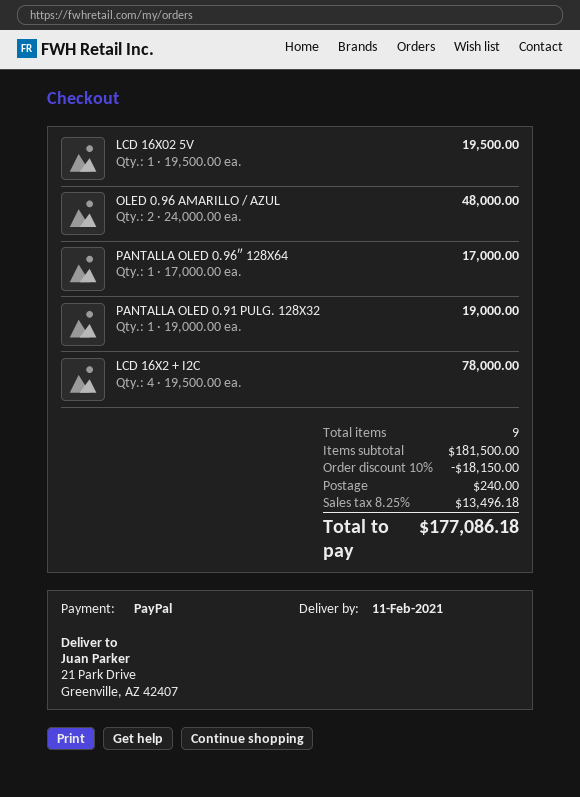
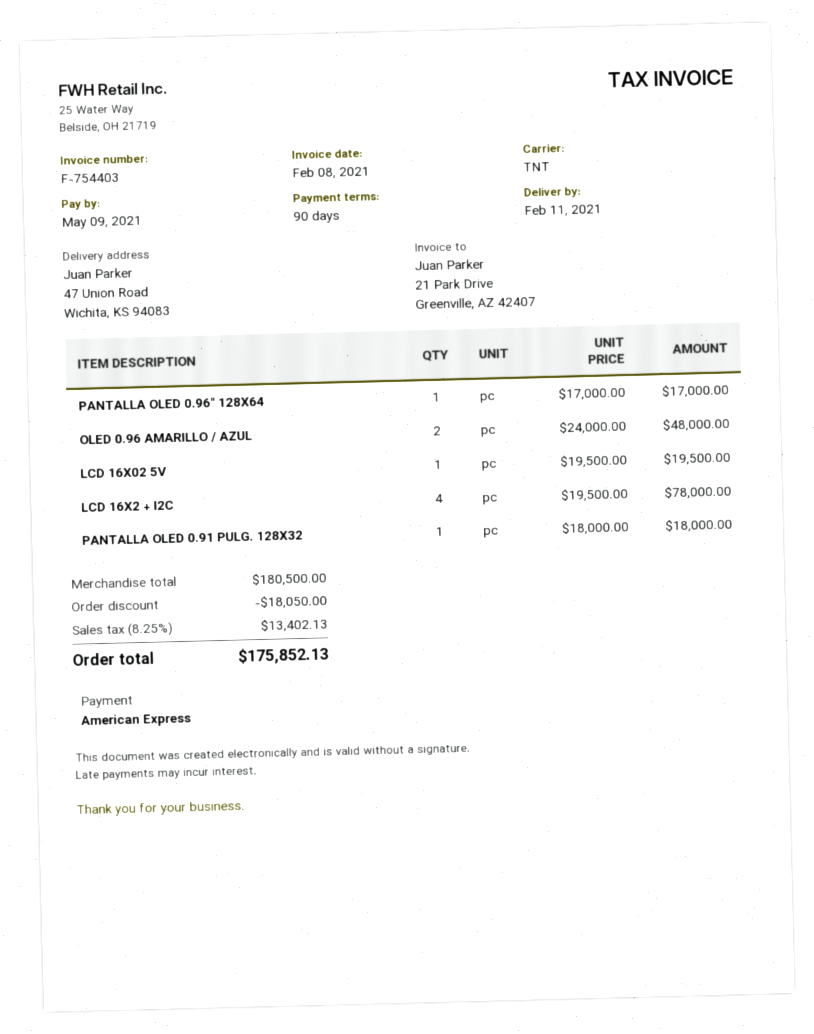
payment method: PayPal -> American Express
ship to: 21 Park Drive, Greenville, AZ 42407 -> 47 Union Road, Wichita, KS 94083
PANTALLA OLED 0.91 PULG. 128X32: 1 x 19000.00 = 19000.00 -> 1 x 18000.00 = 18000.00
subtotal: 181500.00 -> 180500.00
discount: 18150.00 -> 18050.00
shipping: 240.00 -> none
tax: 8.25% = 13496.18 -> 8.25% = 13402.13
total: 177086.18 -> 175852.13

